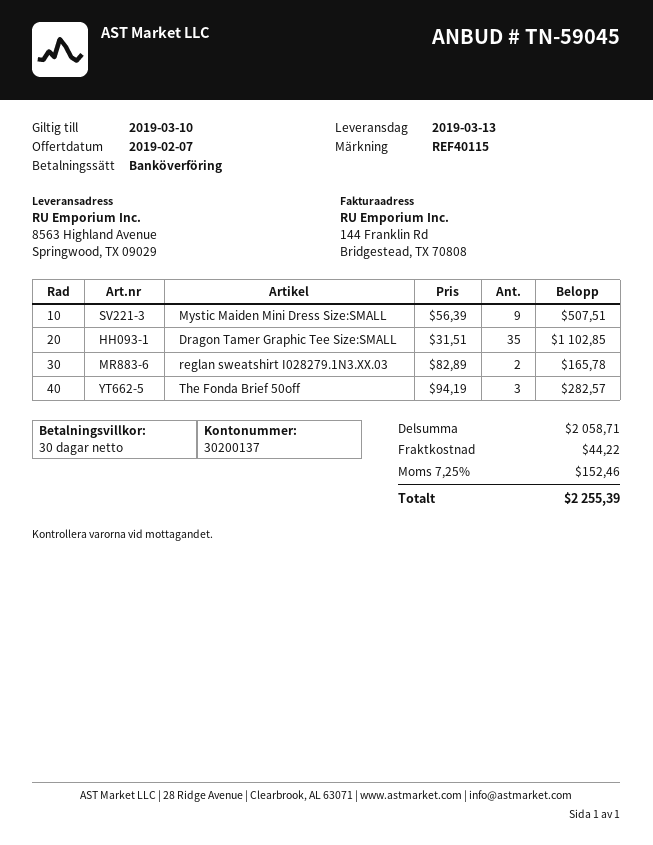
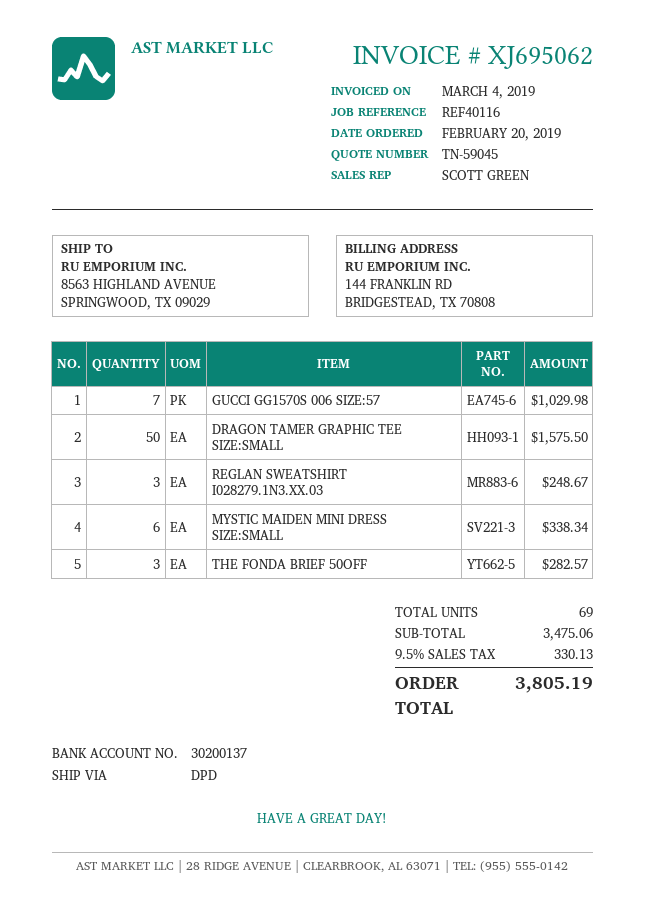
reference: REF40115 -> REF40116
Mystic Maiden Mini Dress Size:SMALL: 9 for 507.51 -> 6 for 338.34
Dragon Tamer Graphic Tee Size:SMALL: 35 for 1102.85 -> 50 for 1575.50
reglan sweatshirt I028279.1N3.XX.03: 2 for 165.78 -> 3 for 248.67
GUCCI GG1570S 006 SIZE:57: none -> 7 for 1029.98
subtotal: 2058.71 -> 3475.06
shipping: 44.22 -> none
tax: 7.25% = 152.46 -> 9.5% = 330.13
total: 2255.39 -> 3805.19

